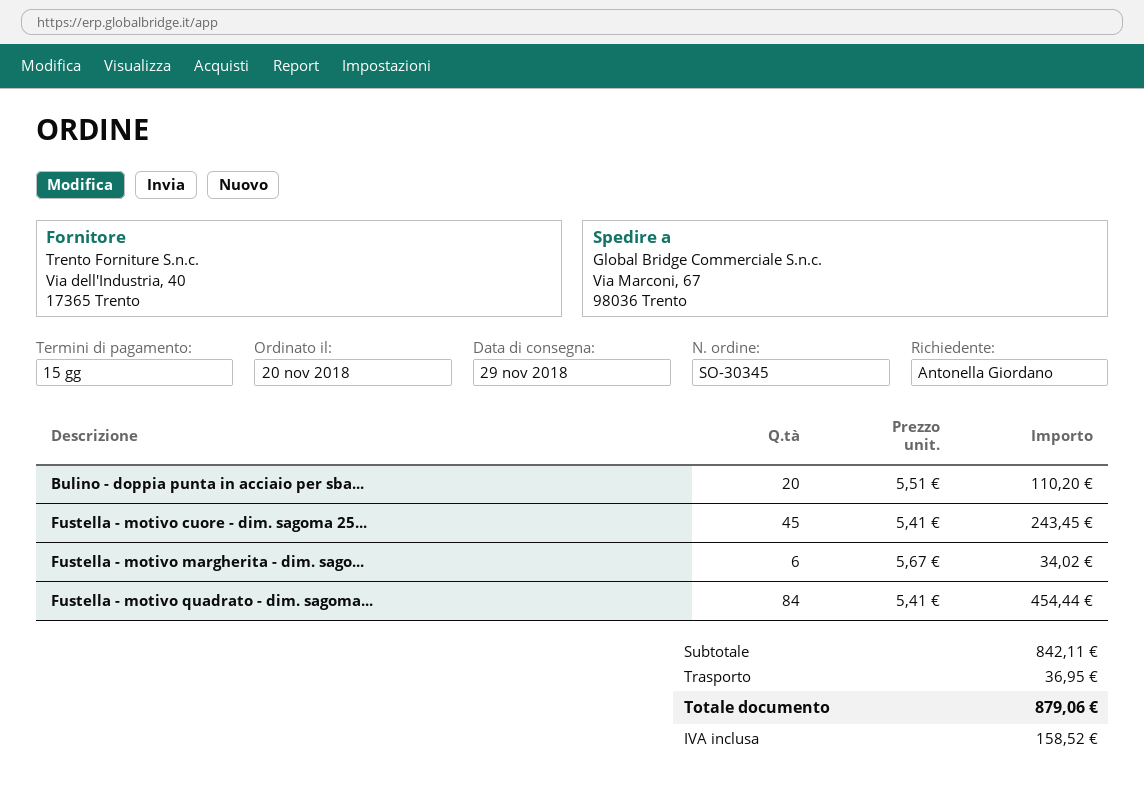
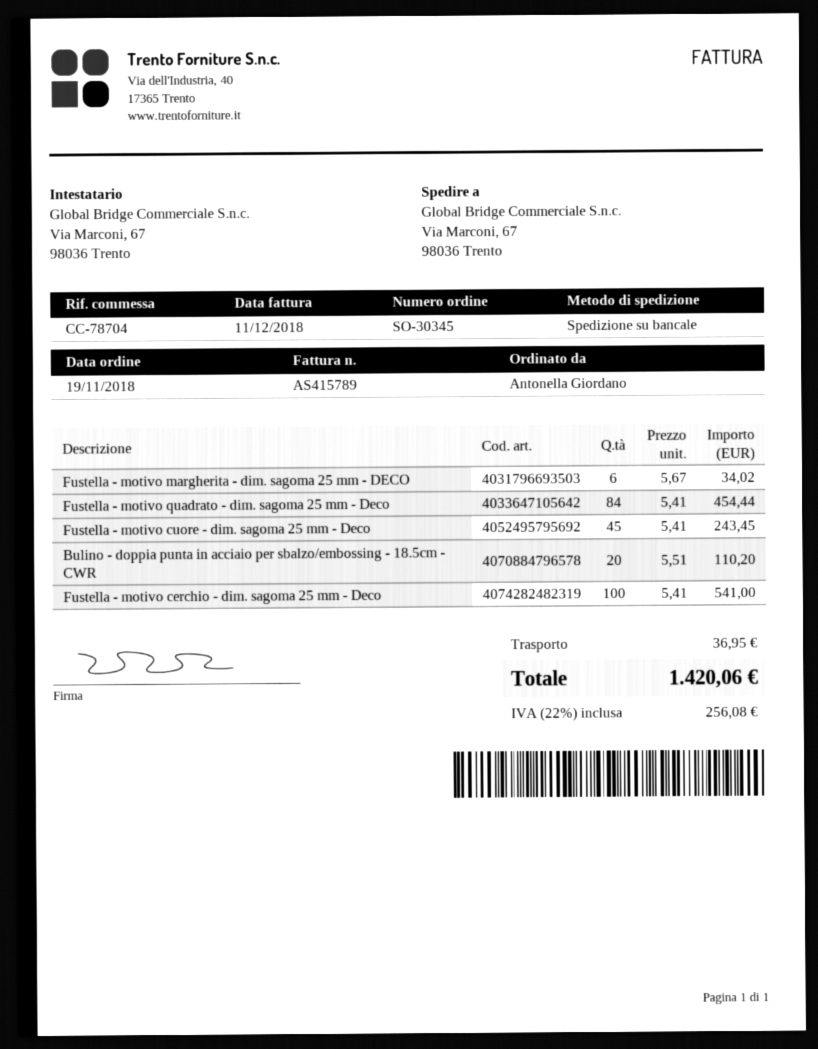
order date: 2018-11-20 -> 2018-11-19
Fustella - motivo cerchio - dim. sagoma 25 mm - Deco: none -> 100 x 5.41 = 541.00
tax: 158.52 -> 256.08
total: 879.06 -> 1420.06

